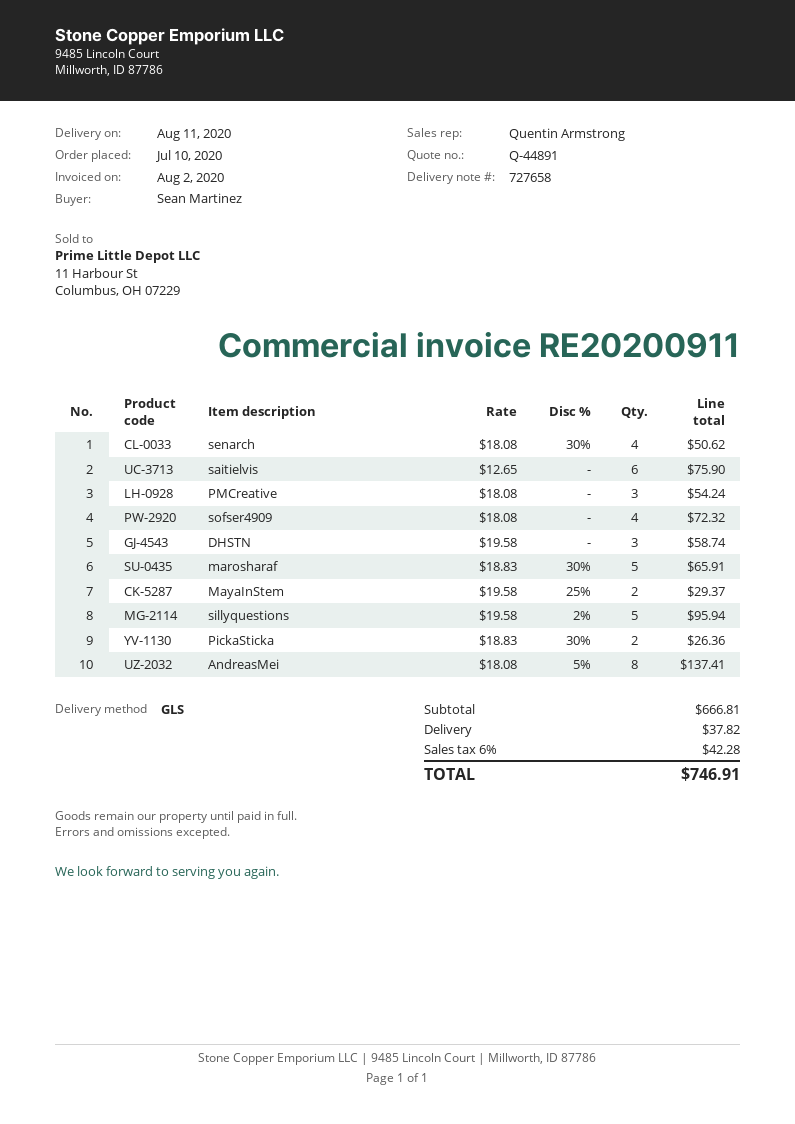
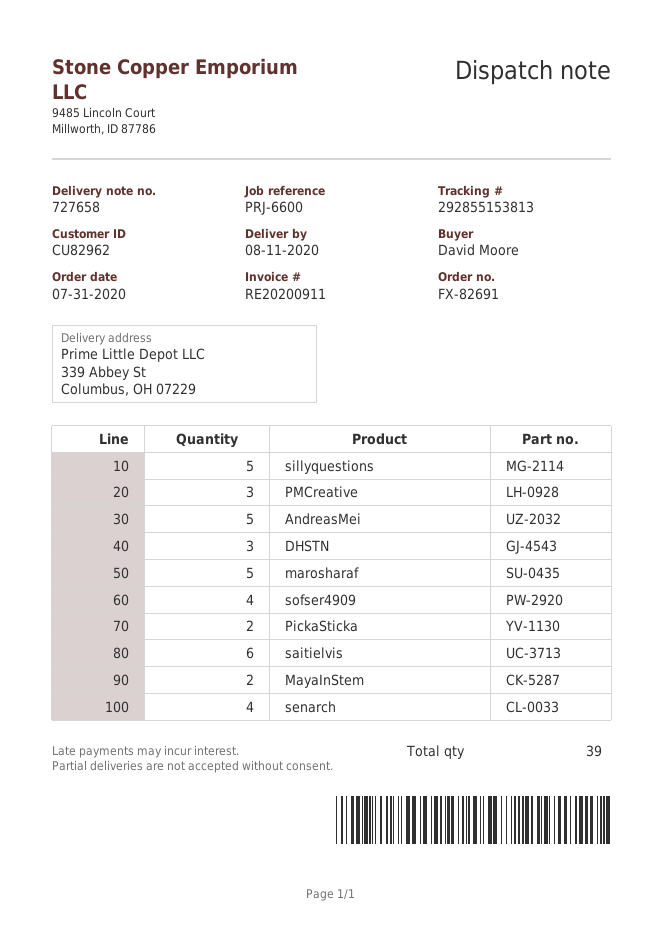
order date: 2020-07-10 -> 2020-07-31
ordered by: Sean Martinez -> David Moore
AndreasMei: 8 -> 5

